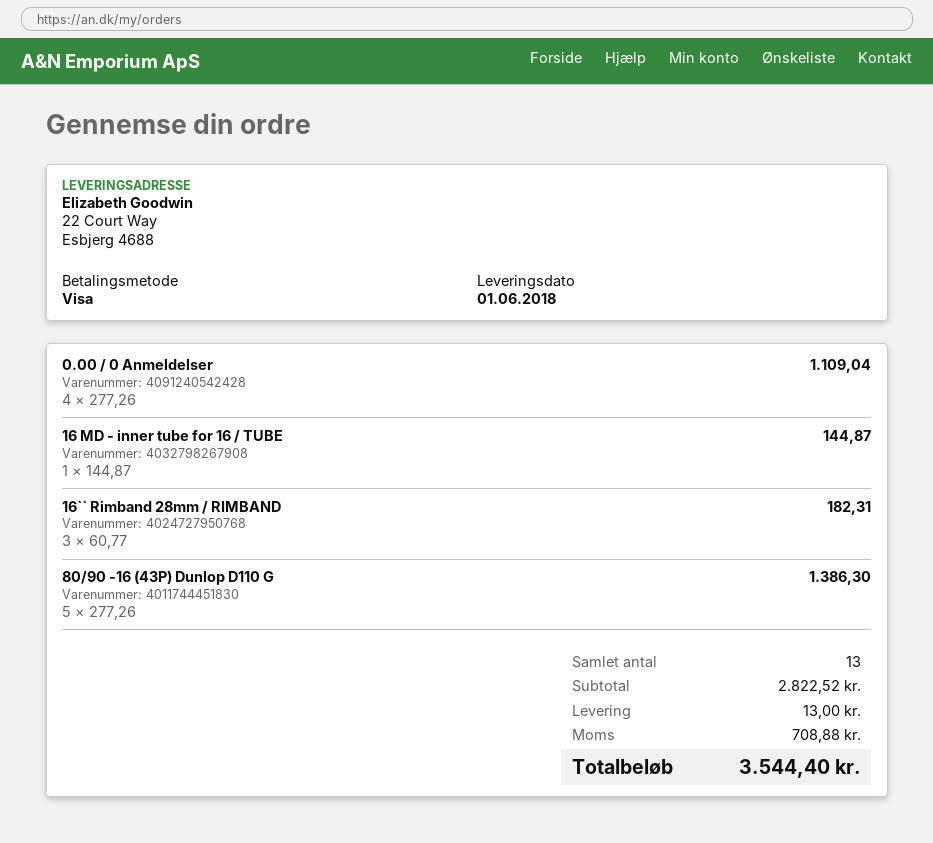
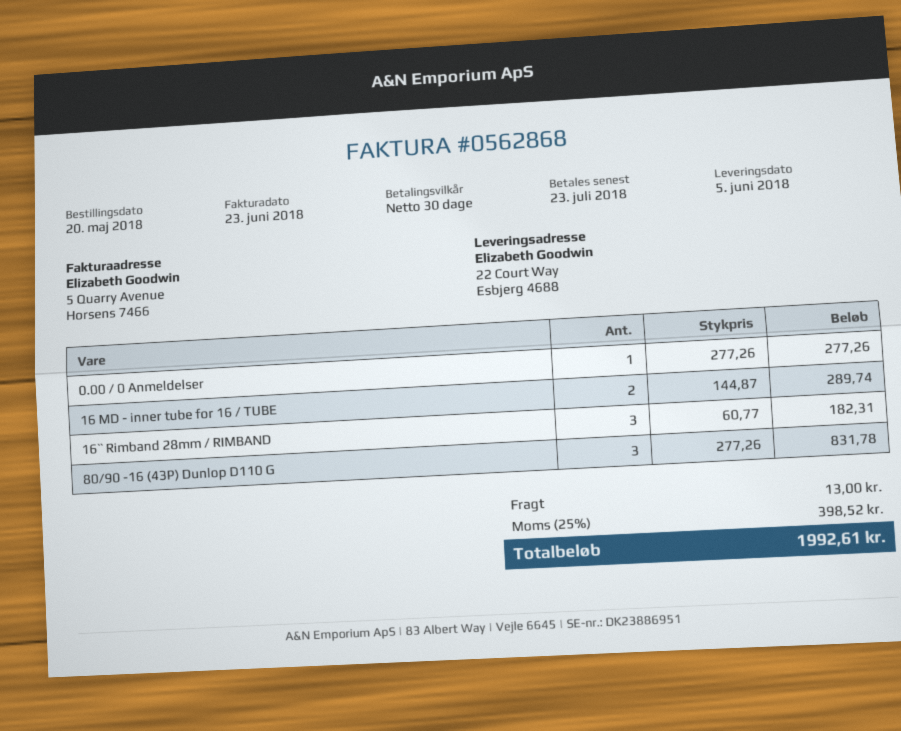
delivery date: 2018-06-01 -> 2018-06-05
0.00 / 0 Anmeldelser: 4 x 277.26 = 1109.04 -> 1 x 277.26 = 277.26
16 MD - inner tube for 16 / TUBE: 1 x 144.87 = 144.87 -> 2 x 144.87 = 289.74
80/90 -16 (43P) Dunlop D110 G: 5 x 277.26 = 1386.30 -> 3 x 277.26 = 831.78
tax: 708.88 -> 398.52
total: 3544.40 -> 1992.61

